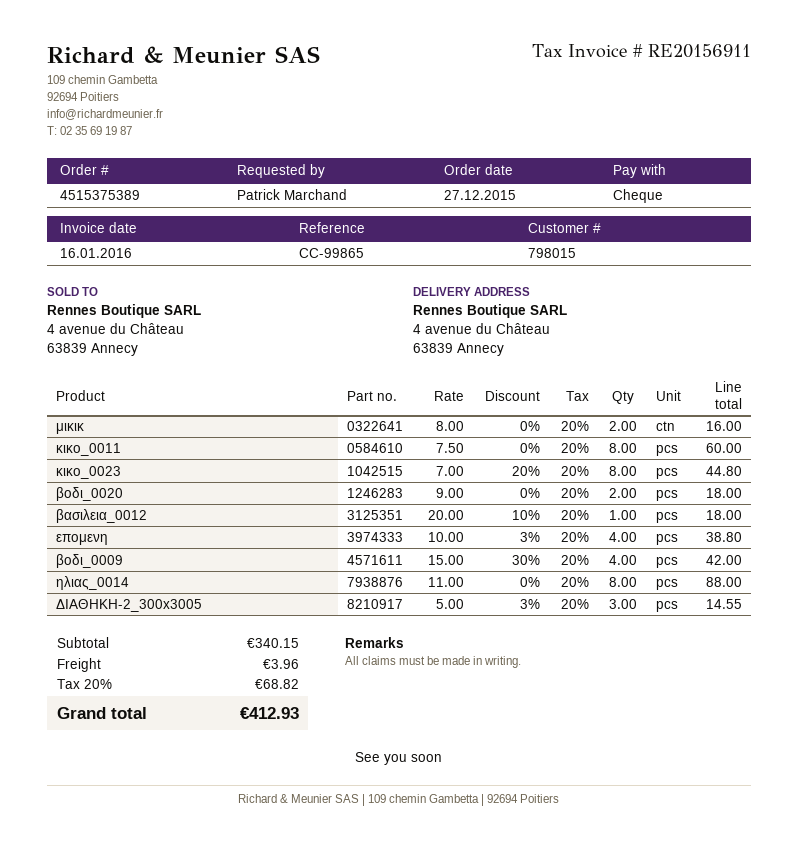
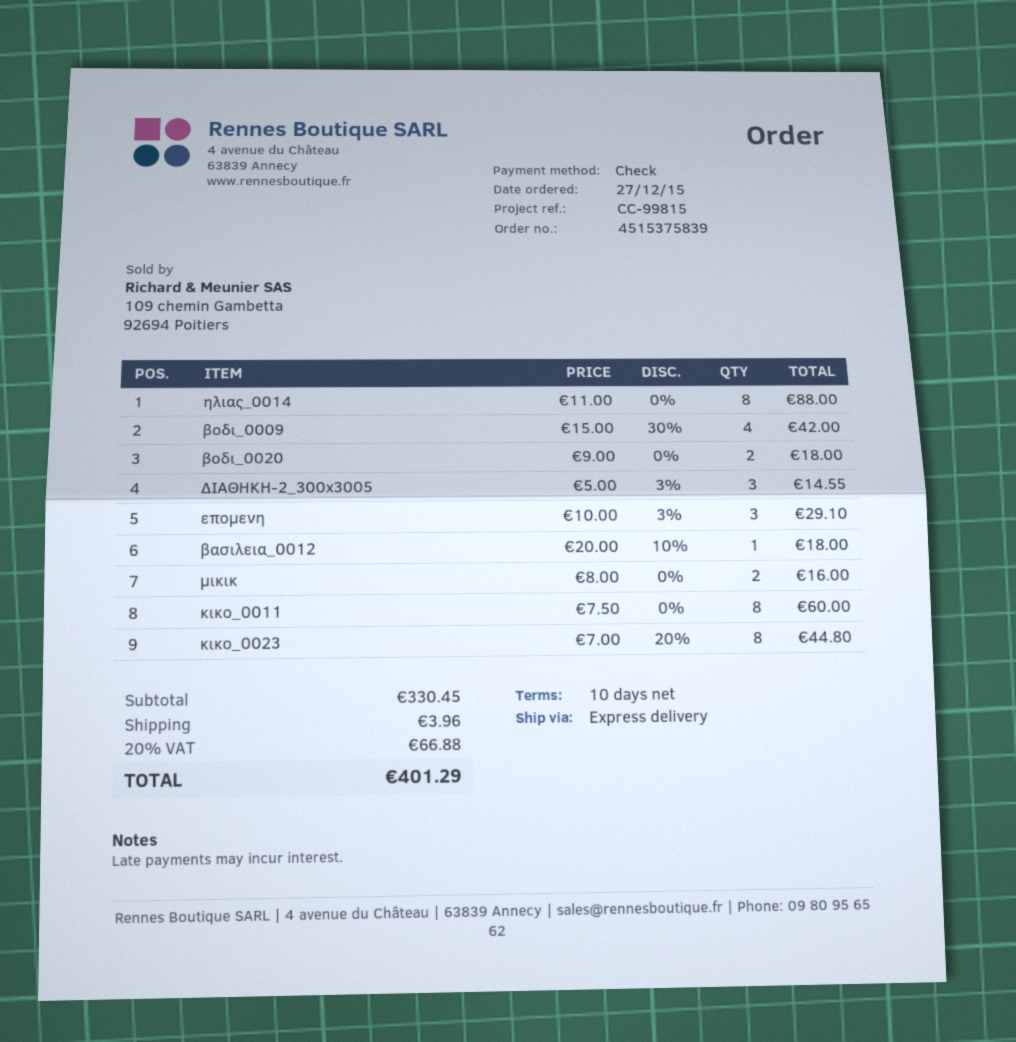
order number: 4515375389 -> 4515375839
reference: CC-99865 -> CC-99815
επομενη: 4 x 10.00 - 3% = 38.80 -> 3 x 10.00 - 3% = 29.10
subtotal: 340.15 -> 330.45
tax: 20% = 68.82 -> 20% = 66.88
total: 412.93 -> 401.29

